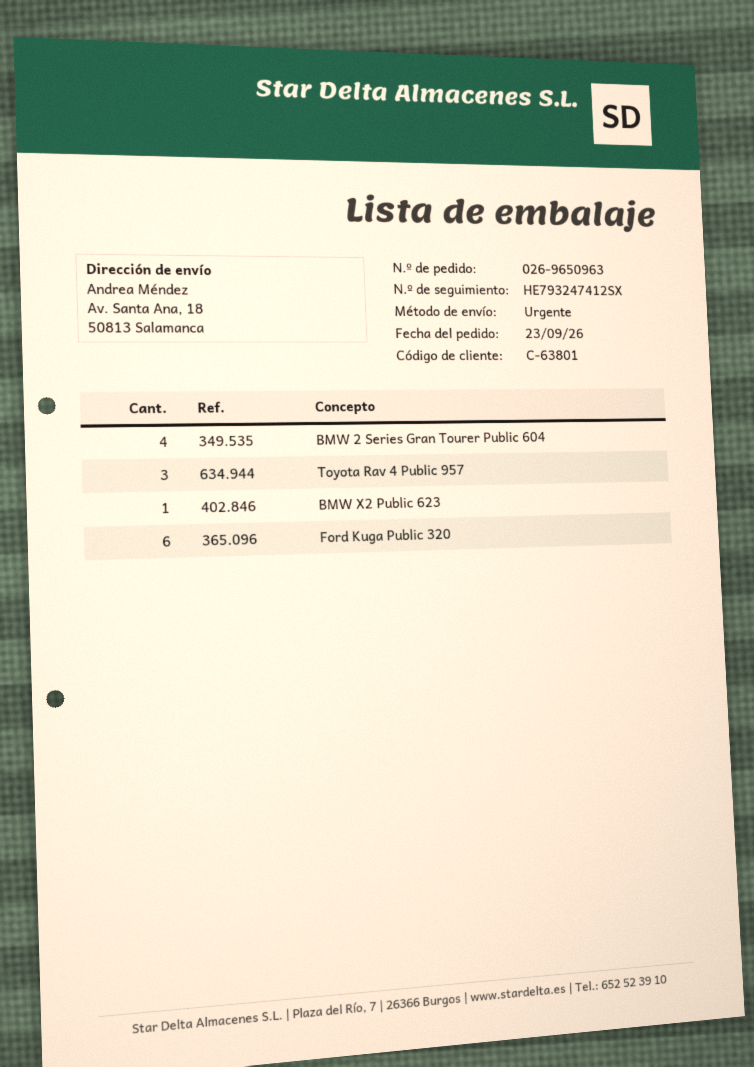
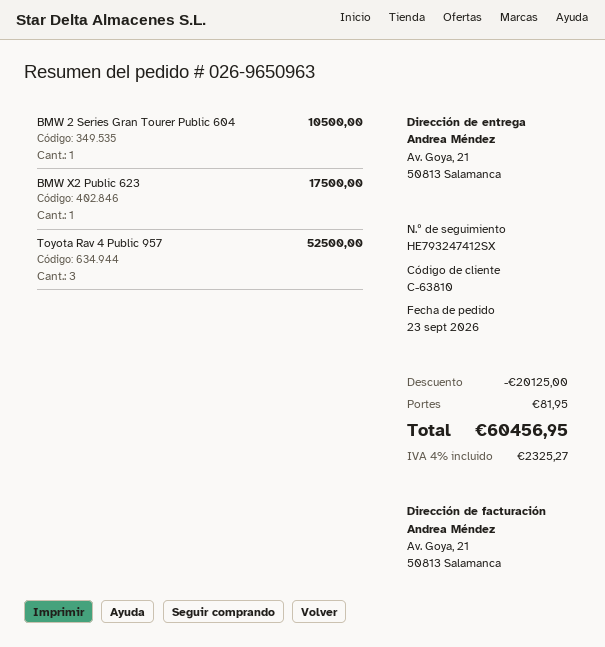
customer number: C-63801 -> C-63810
ship to: Av. Santa Ana, 18, 50813 Salamanca -> Av. Goya, 21, 50813 Salamanca
BMW 2 Series Gran Tourer Public 604: 4 -> 1
Ford Kuga Public 320: 6 -> none

